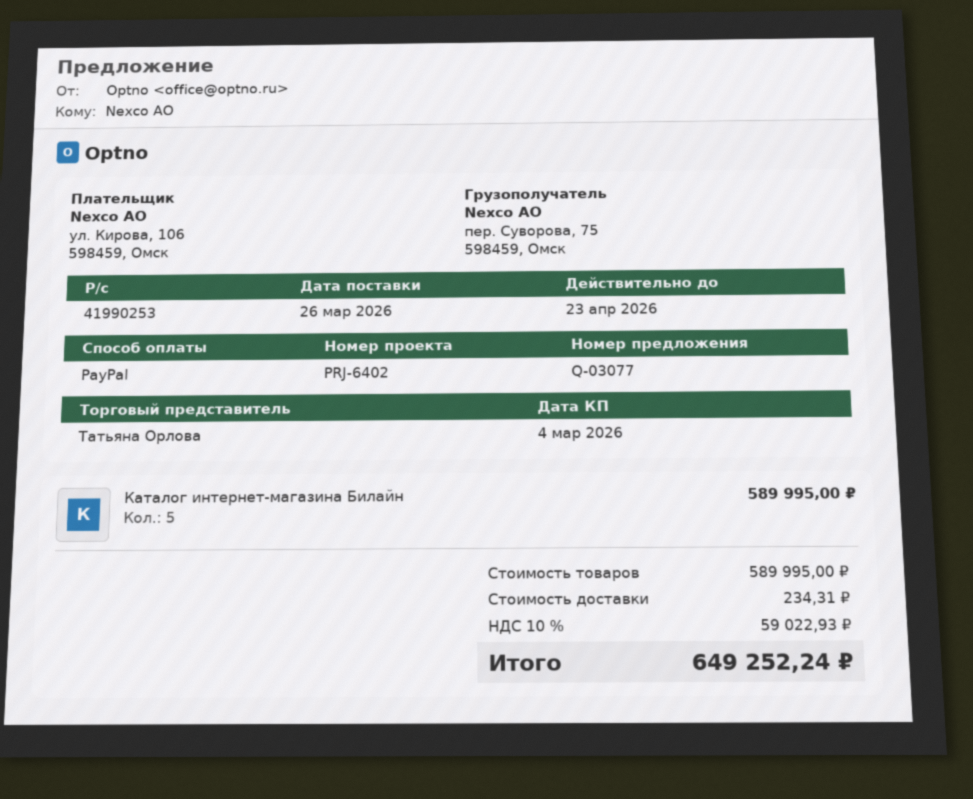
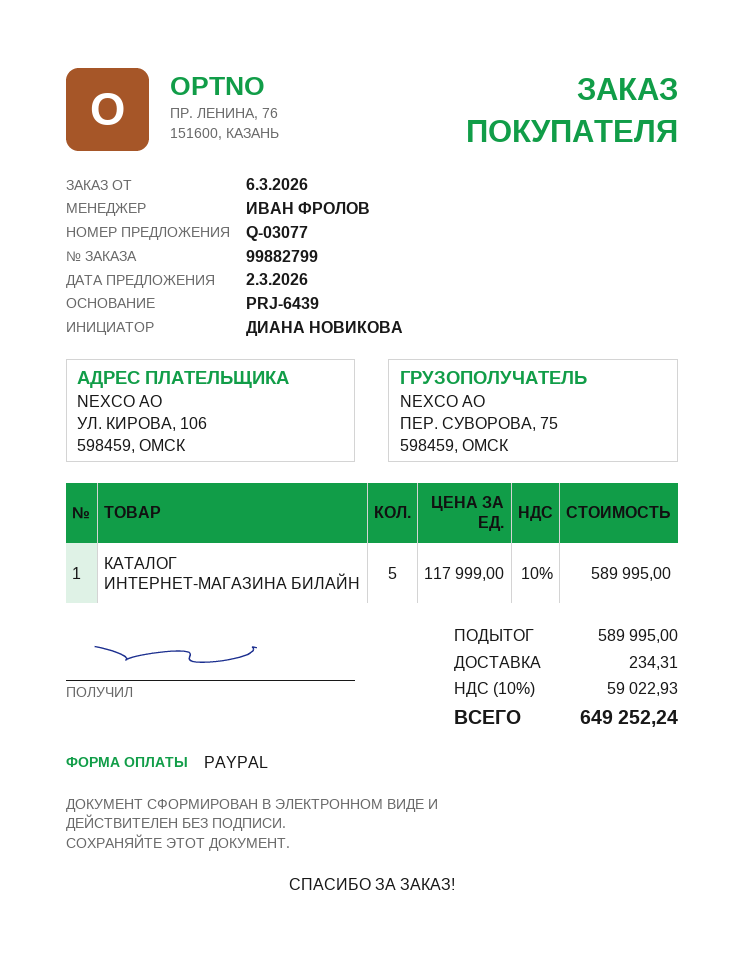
quote date: 2026-03-04 -> 2026-03-02
reference: PRJ-6402 -> PRJ-6439
sales rep: Татьяна Орлова -> ИВАН ФРОЛОВ

